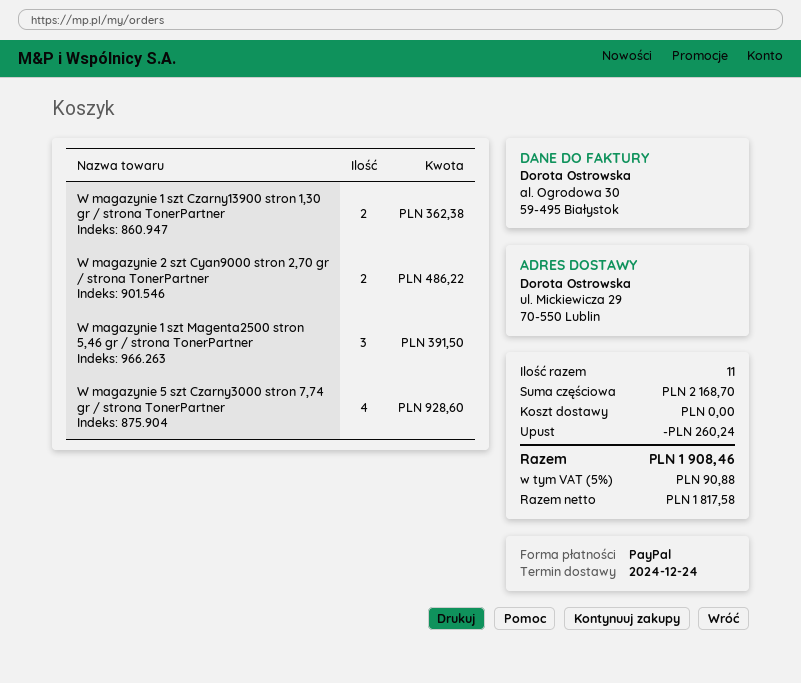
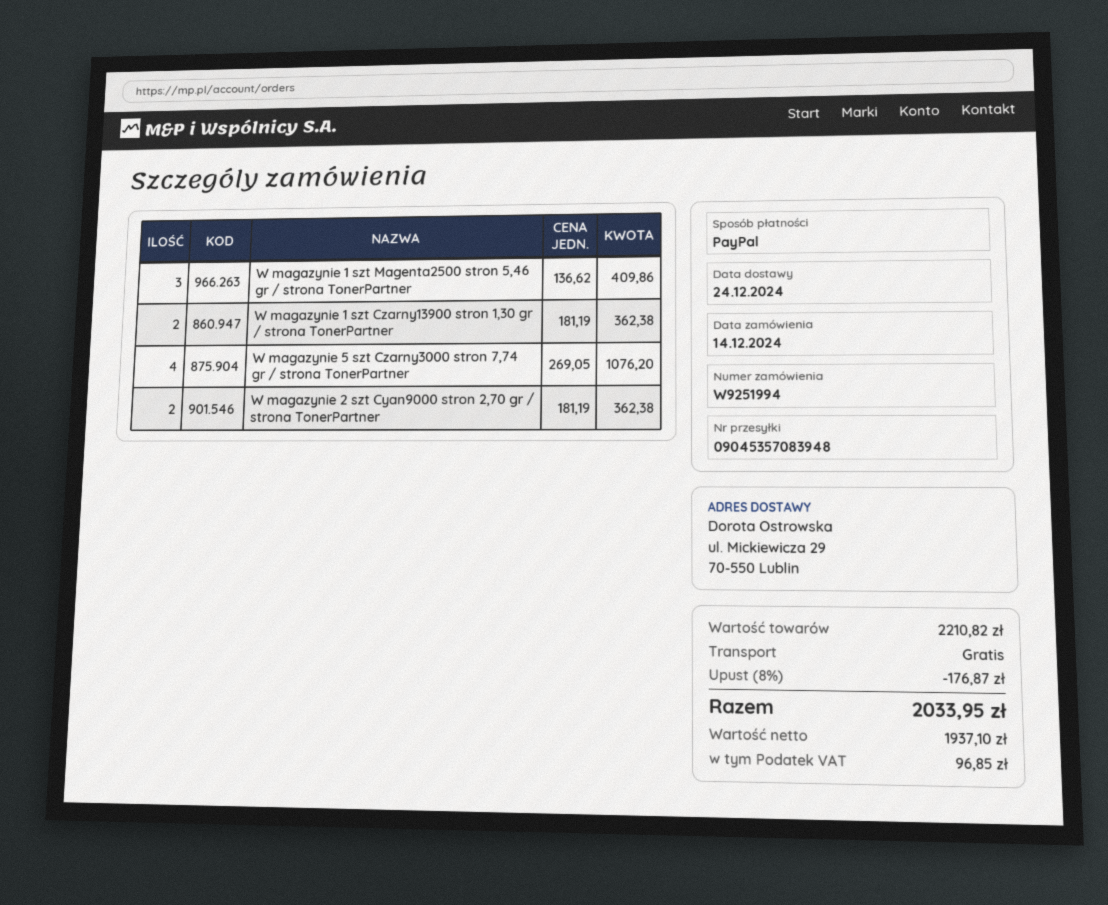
W magazynie 2 szt Cyan9000 stron 2,70 gr / strona TonerPartner: 2 for 486.22 -> 2 for 362.38
W magazynie 1 szt Magenta2500 stron 5,46 gr / strona TonerPartner: 3 for 391.50 -> 3 for 409.86
W magazynie 5 szt Czarny3000 stron 7,74 gr / strona TonerPartner: 4 for 928.60 -> 4 for 1076.20
subtotal: 2168.70 -> 2210.82
discount: 260.24 -> 176.87
net: 1817.58 -> 1937.10
tax: 90.88 -> 96.85
total: 1908.46 -> 2033.95

